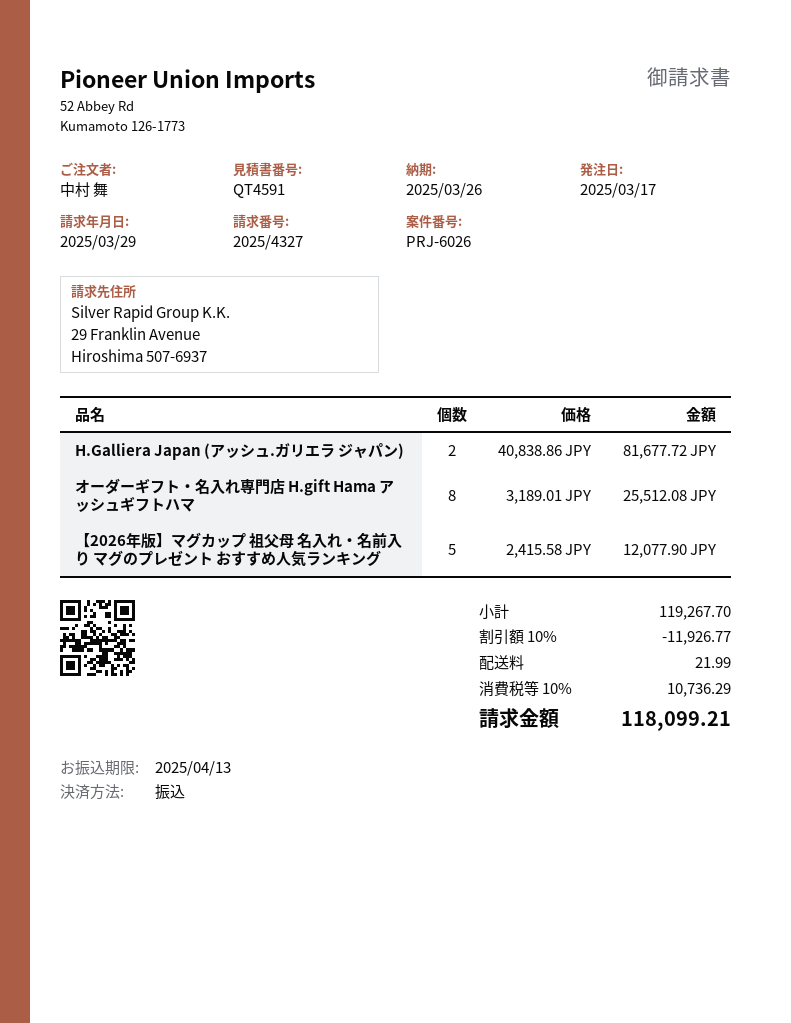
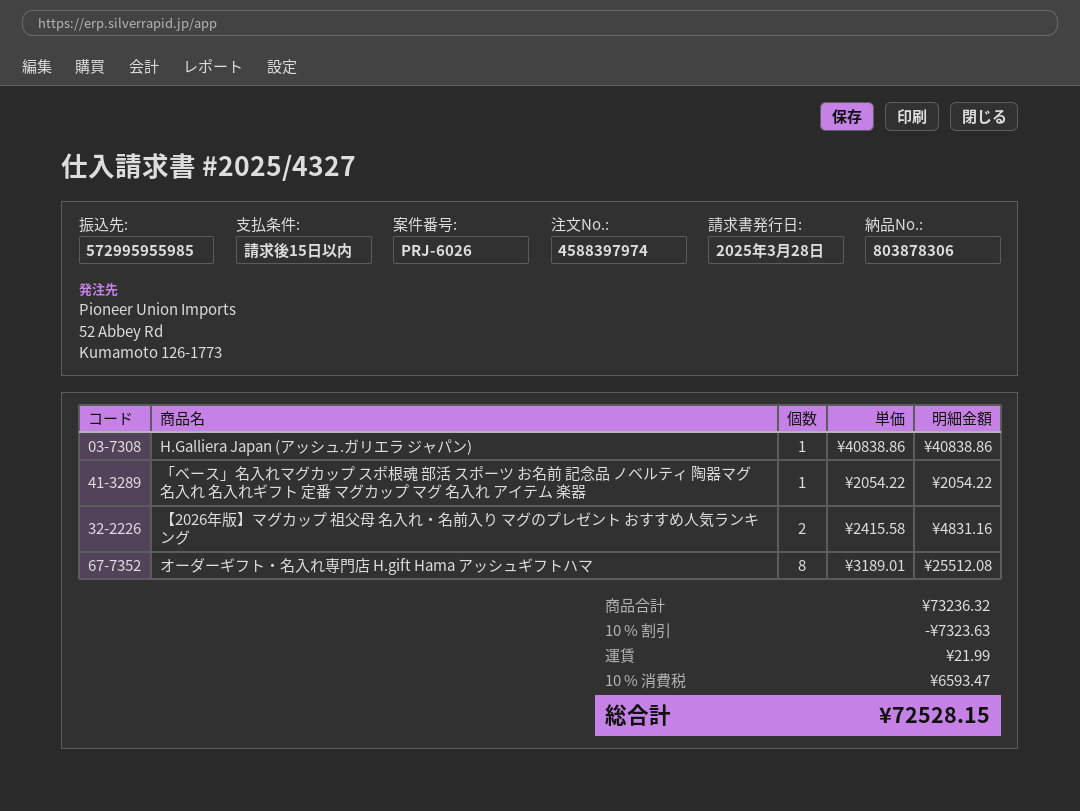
invoice date: 2025-03-29 -> 2025-03-28
H.Galliera Japan (アッシュ.ガリエラ ジャパン): 2 x 40838.86 = 81677.72 -> 1 x 40838.86 = 40838.86
【2026年版】マグカップ 祖父母 名入れ・名前入り マグのプレゼント おすすめ人気ランキング: 5 x 2415.58 = 12077.90 -> 2 x 2415.58 = 4831.16
「ベース」名入れマグカップ スポ根魂 部活 スポーツ お名前 記念品 ノベルティ 陶器マグ 名入れ 名入れギフト 定番 マグカップ マグ 名入れ アイテム 楽器: none -> 1 x 2054.22 = 2054.22
subtotal: 119267.70 -> 73236.32
discount: 10% = 11926.77 -> 10% = 7323.63
tax: 10% = 10736.29 -> 10% = 6593.47
total: 118099.21 -> 72528.15

